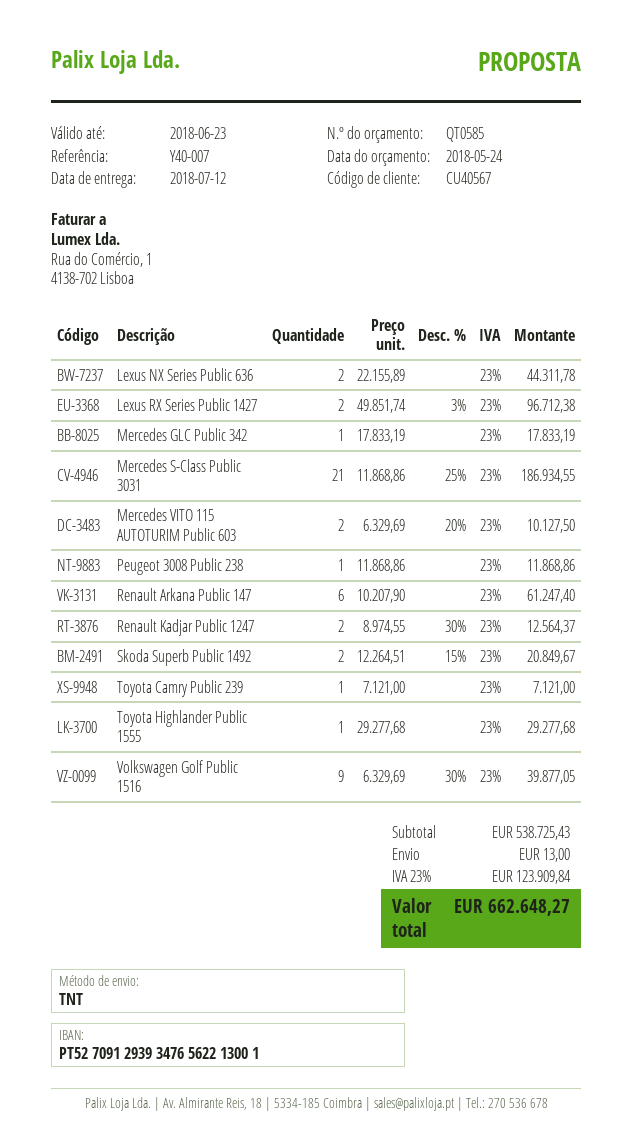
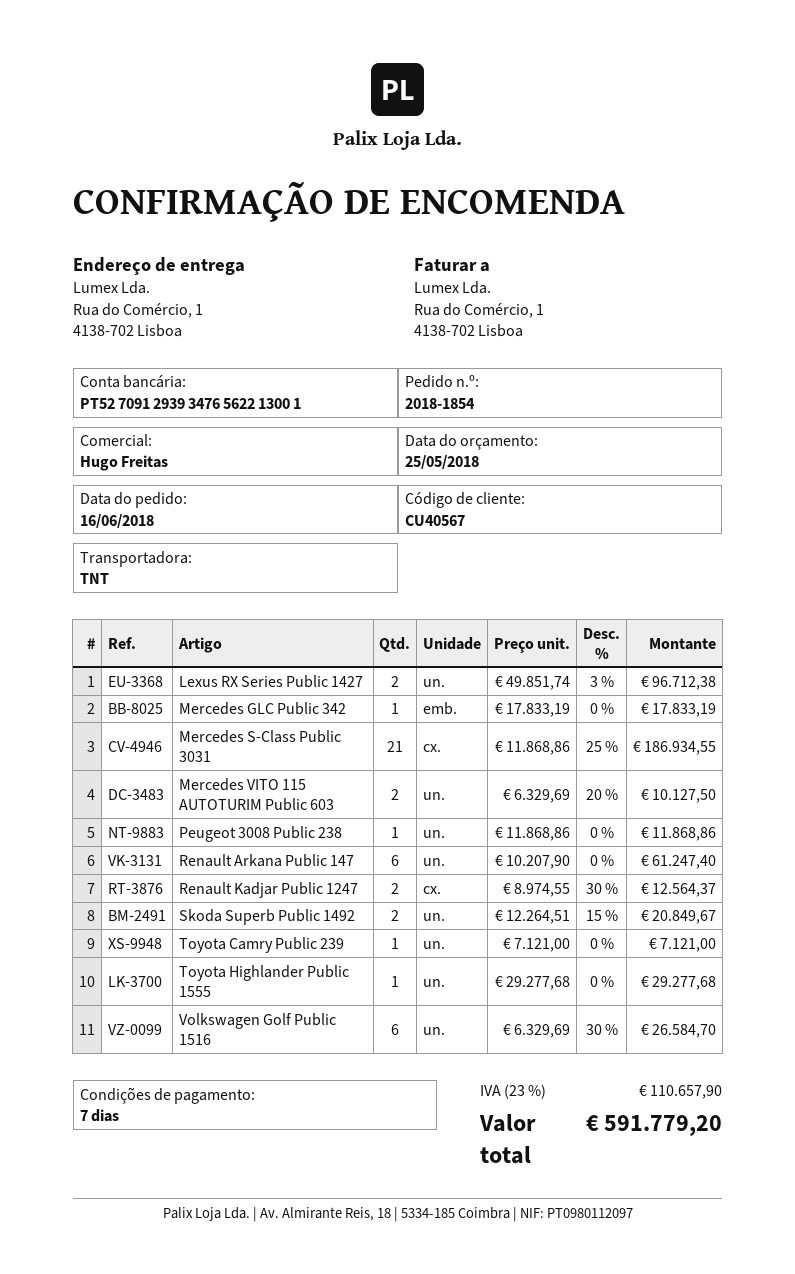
quote date: 2018-05-24 -> 2018-05-25
Lexus NX Series Public 636: 2 x 22155.89 = 44311.78 -> none
Volkswagen Golf Public 1516: 9 x 6329.69 - 30% = 39877.05 -> 6 x 6329.69 - 30% = 26584.70
shipping: 13.00 -> none
tax: 23% = 123909.84 -> 23% = 110657.90
total: 662648.27 -> 591779.20

